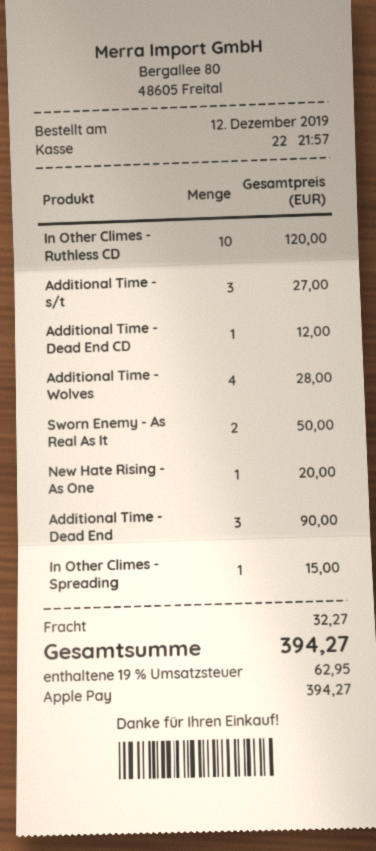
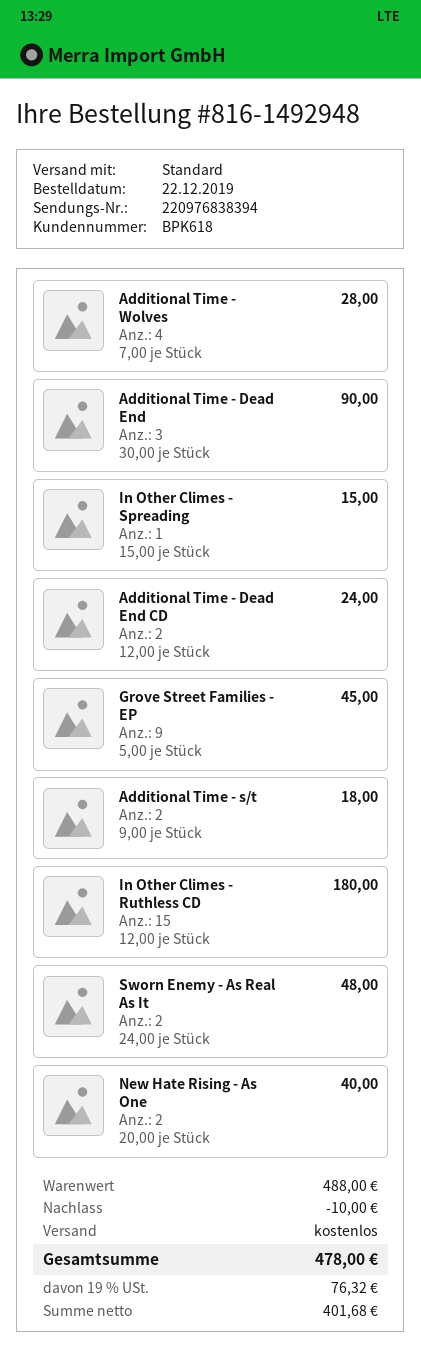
order date: 2019-12-12 -> 2019-12-22
In Other Climes - Ruthless CD: 10 for 120.00 -> 15 for 180.00
Additional Time - s/t: 3 for 27.00 -> 2 for 18.00
Additional Time - Dead End CD: 1 for 12.00 -> 2 for 24.00
Sworn Enemy - As Real As It: 2 for 50.00 -> 2 for 48.00
New Hate Rising - As One: 1 for 20.00 -> 2 for 40.00
Grove Street Families - EP: none -> 9 for 45.00
discount: none -> 10.00
shipping: 32.27 -> 0.00
tax: 19% = 62.95 -> 19% = 76.32
total: 394.27 -> 478.00

